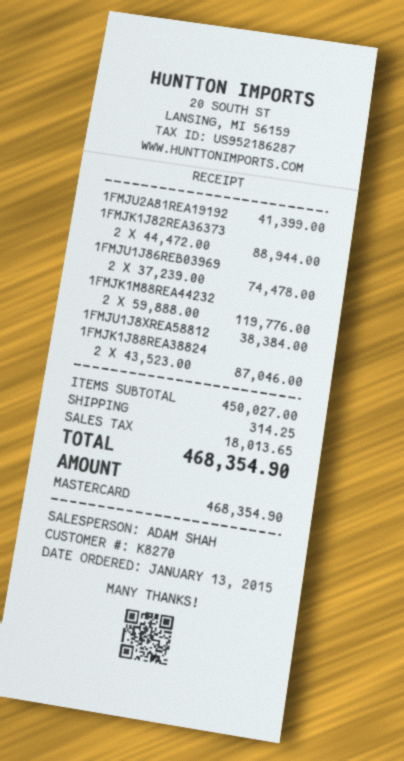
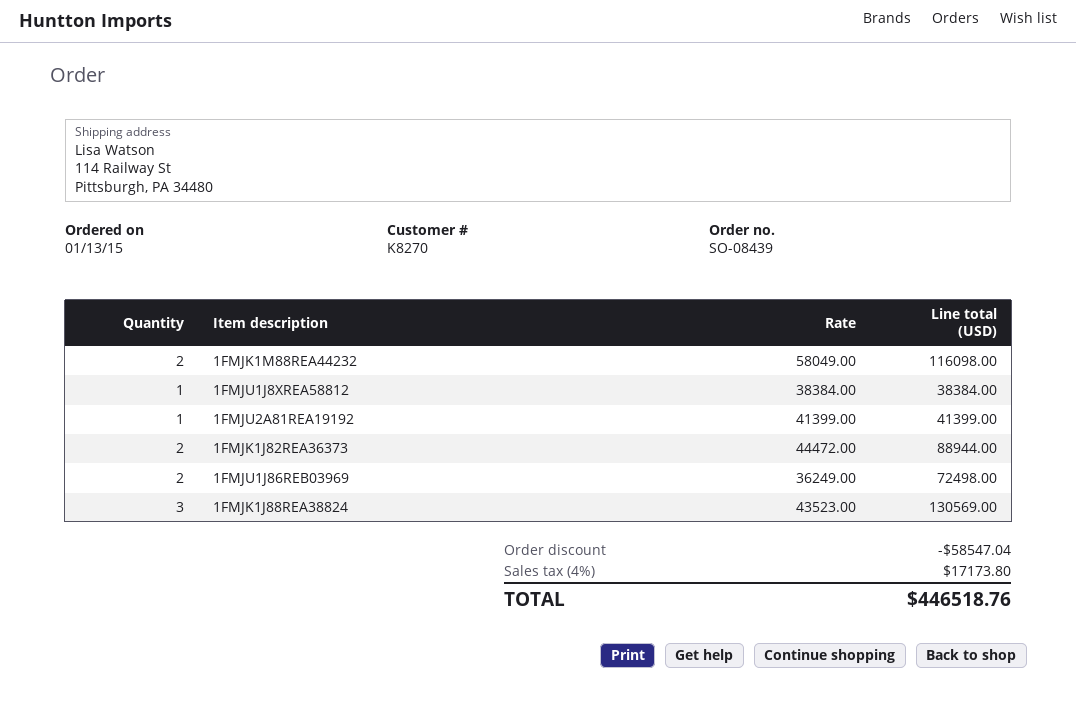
1FMJU1J86REB03969: 2 x 37239.00 = 74478.00 -> 2 x 36249.00 = 72498.00
1FMJK1M88REA44232: 2 x 59888.00 = 119776.00 -> 2 x 58049.00 = 116098.00
1FMJK1J88REA38824: 2 x 43523.00 = 87046.00 -> 3 x 43523.00 = 130569.00
discount: none -> 58547.04
shipping: 314.25 -> none
tax: 18013.65 -> 17173.80
total: 468354.90 -> 446518.76

